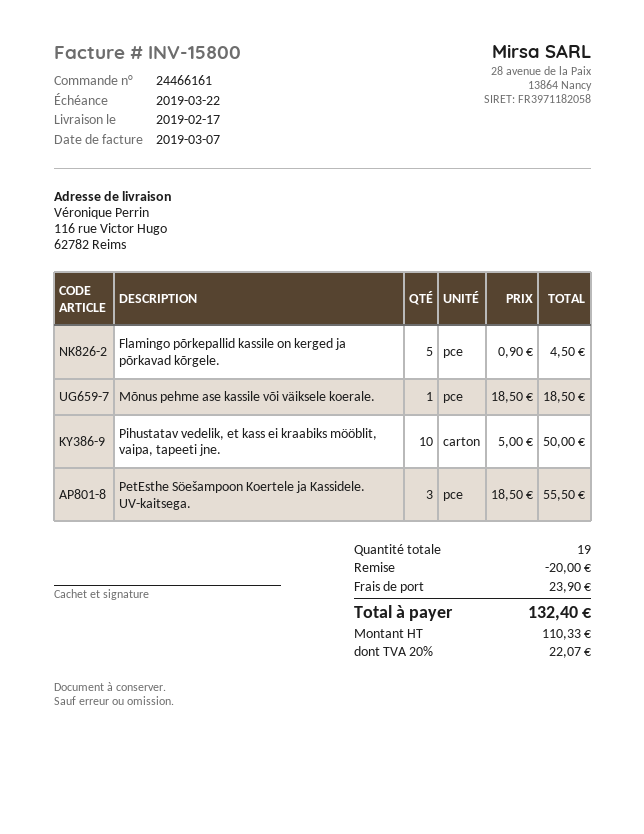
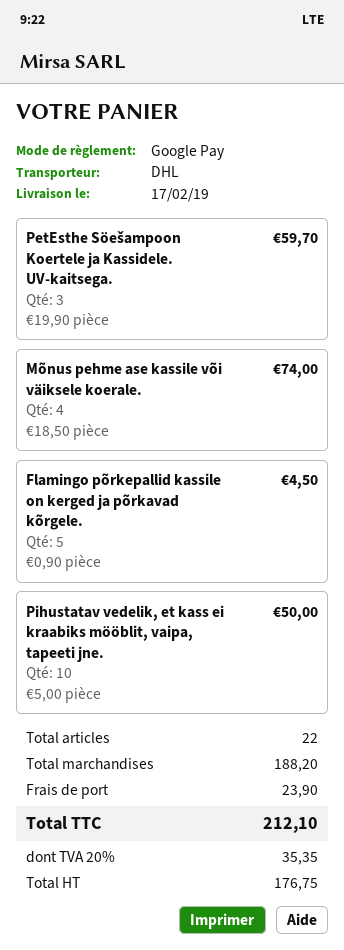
Mõnus pehme ase kassile või väiksele koerale.: 1 x 18.50 = 18.50 -> 4 x 18.50 = 74.00
PetEsthe Söešampoon Koertele ja Kassidele. UV-kaitsega.: 3 x 18.50 = 55.50 -> 3 x 19.90 = 59.70
total quantity: 19 -> 22
discount: 20.00 -> none
net: 110.33 -> 176.75
tax: 20% = 22.07 -> 20% = 35.35
total: 132.40 -> 212.10

